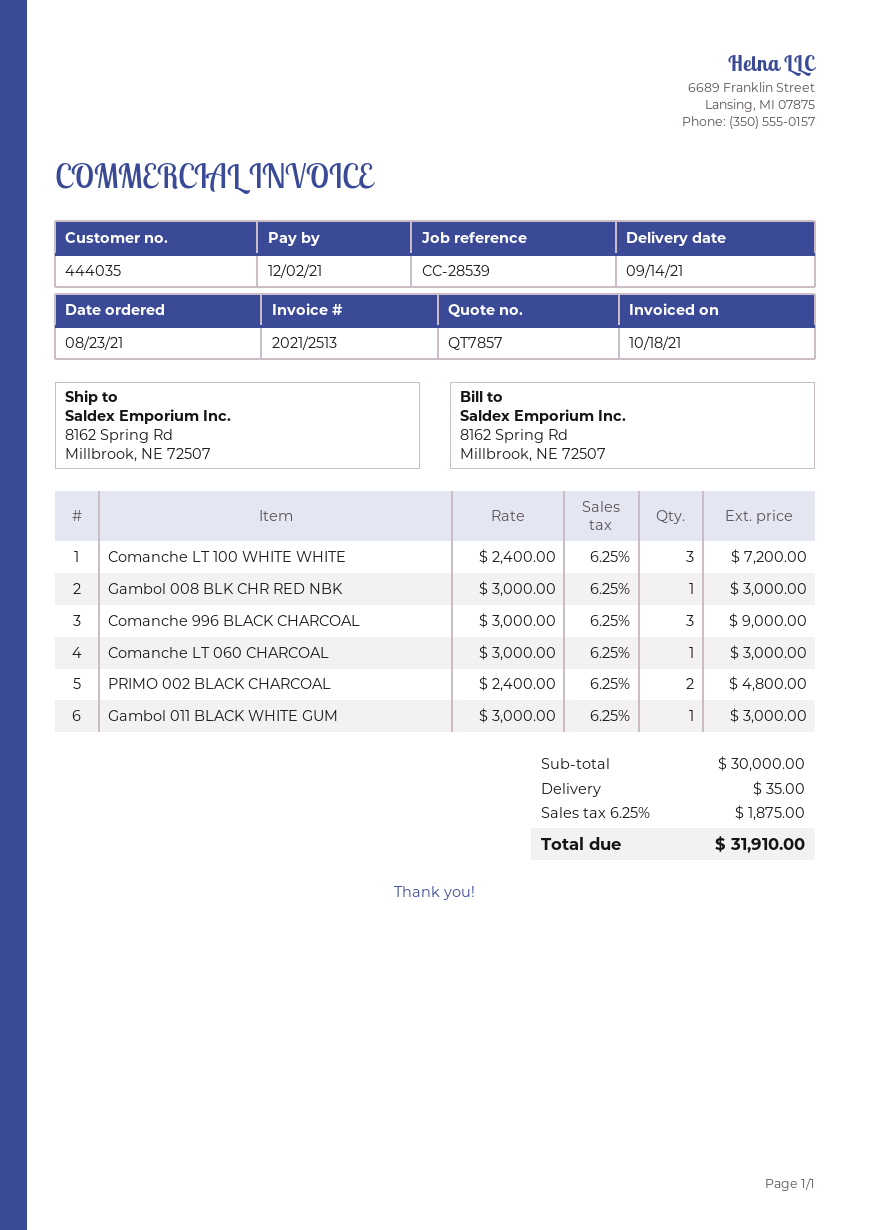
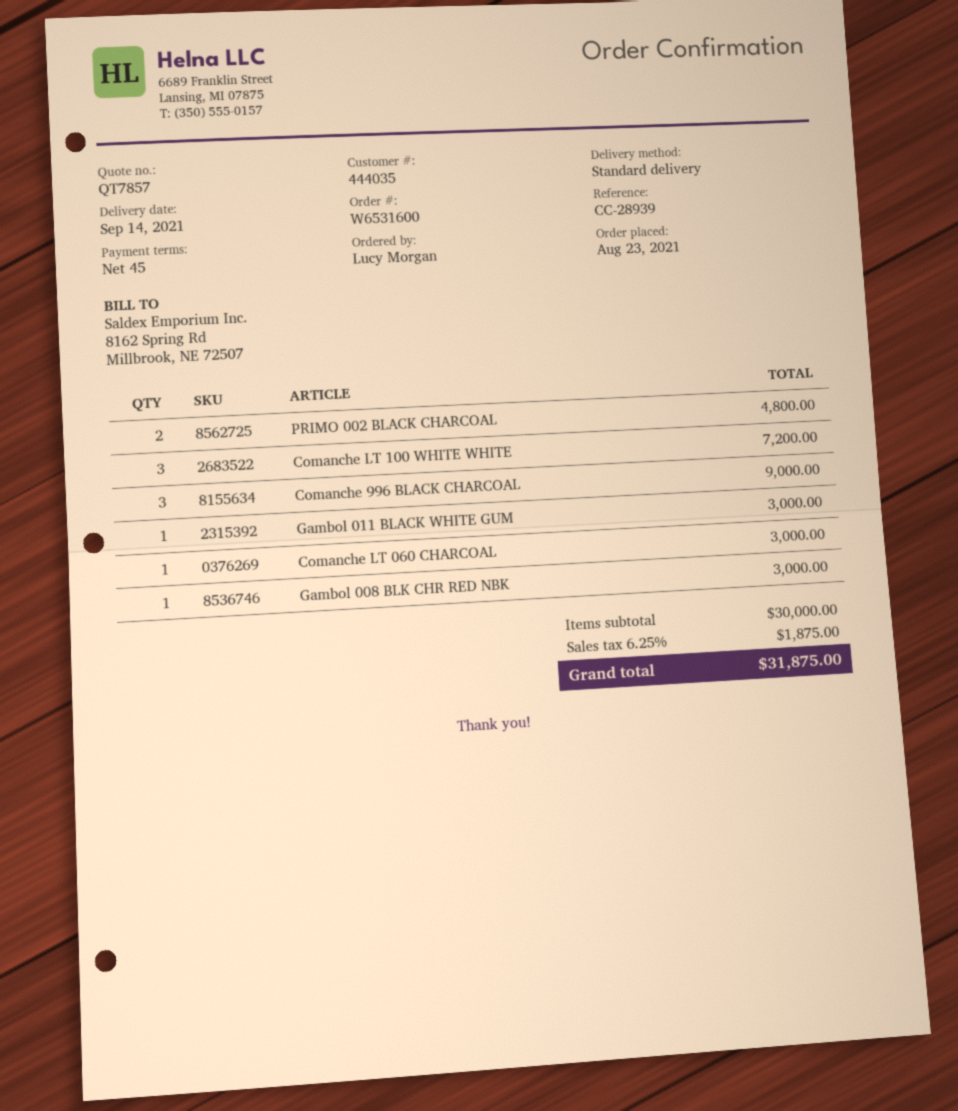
reference: CC-28539 -> CC-28939
shipping: 35.00 -> none
total: 31910.00 -> 31875.00

